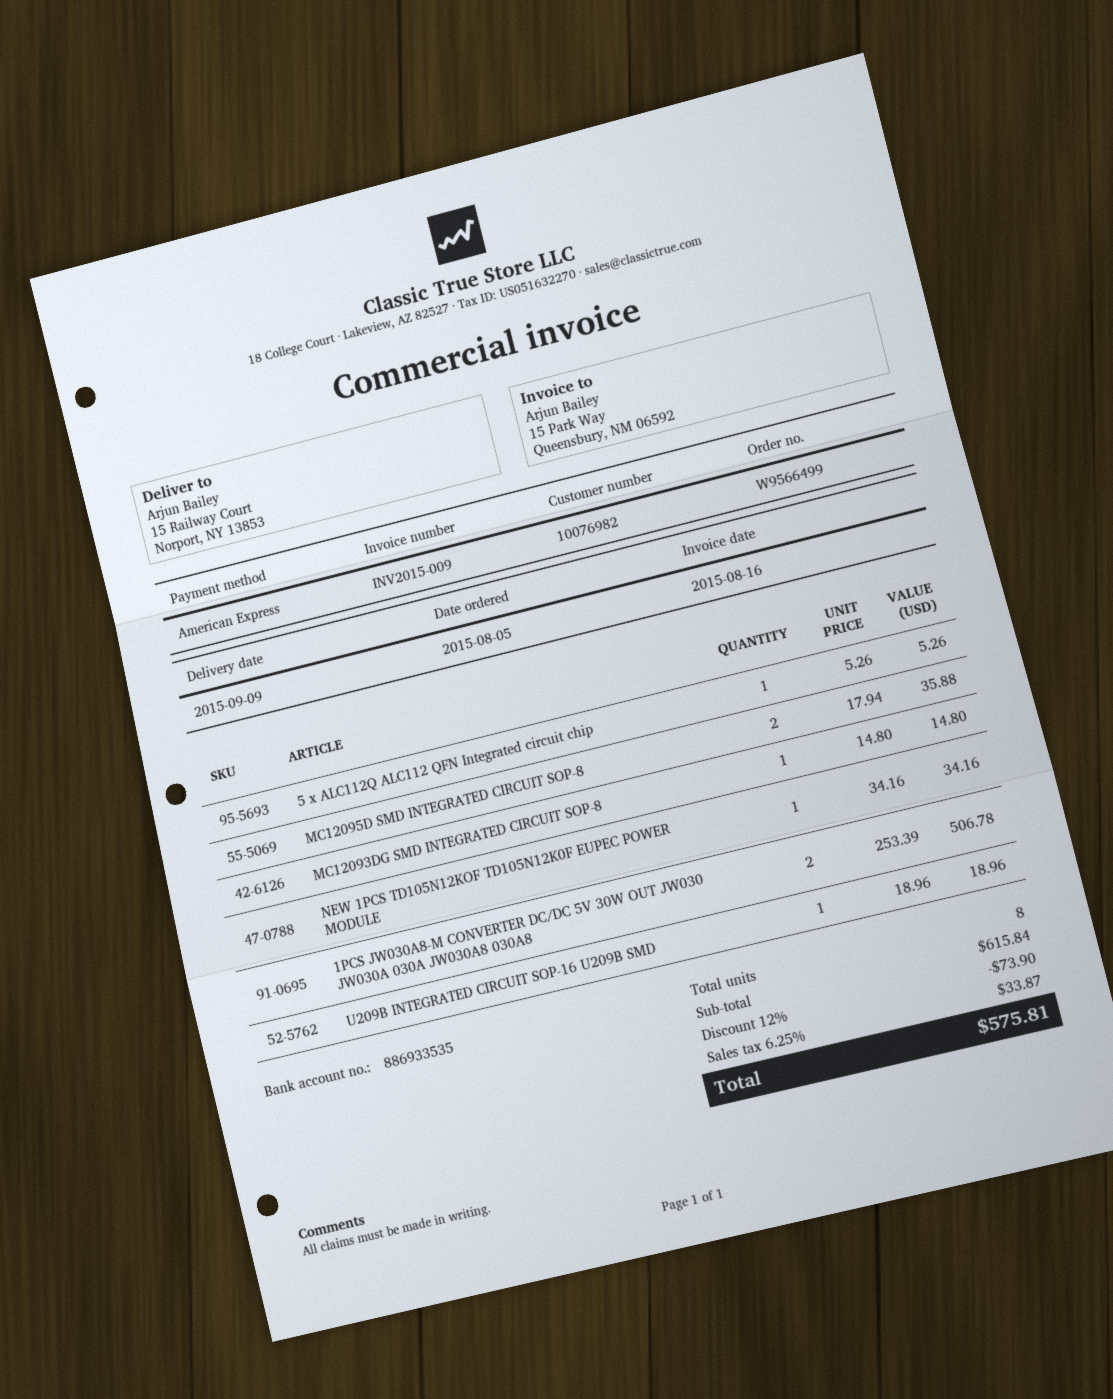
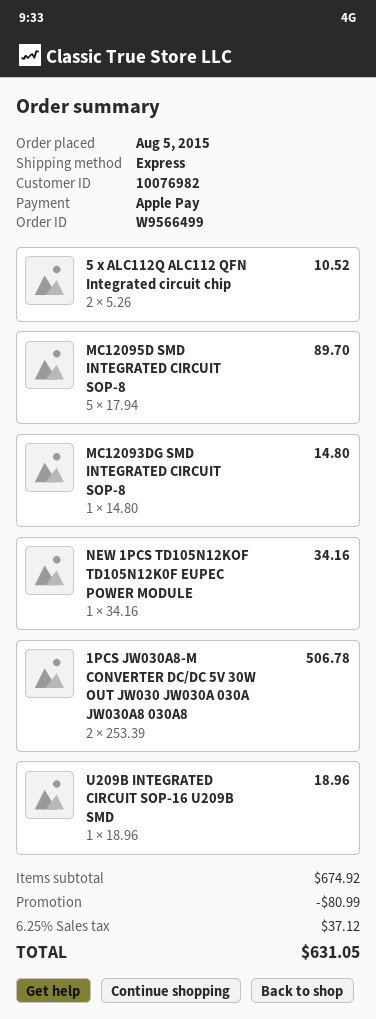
payment method: American Express -> Apple Pay
5 x ALC112Q ALC112 QFN Integrated circuit chip: 1 x 5.26 = 5.26 -> 2 x 5.26 = 10.52
MC12095D SMD INTEGRATED CIRCUIT SOP-8: 2 x 17.94 = 35.88 -> 5 x 17.94 = 89.70
subtotal: 615.84 -> 674.92
discount: 73.90 -> 80.99
tax: 6.25% = 33.87 -> 6.25% = 37.12
total: 575.81 -> 631.05

